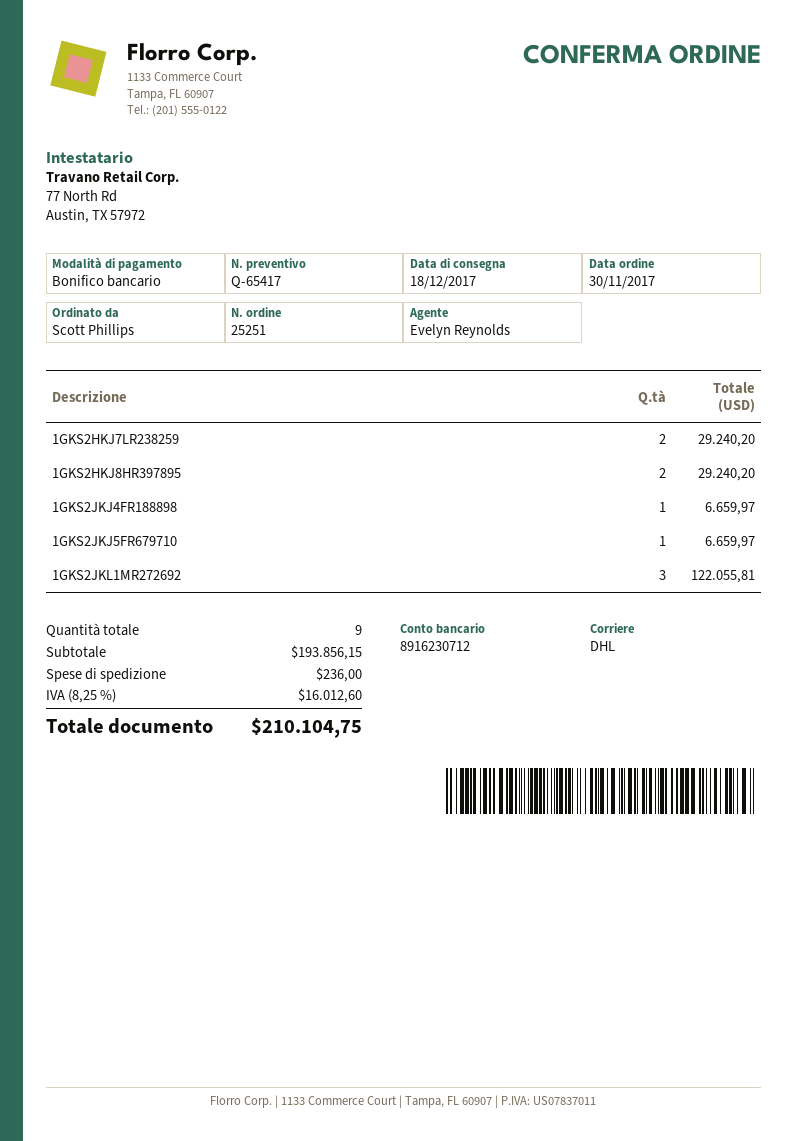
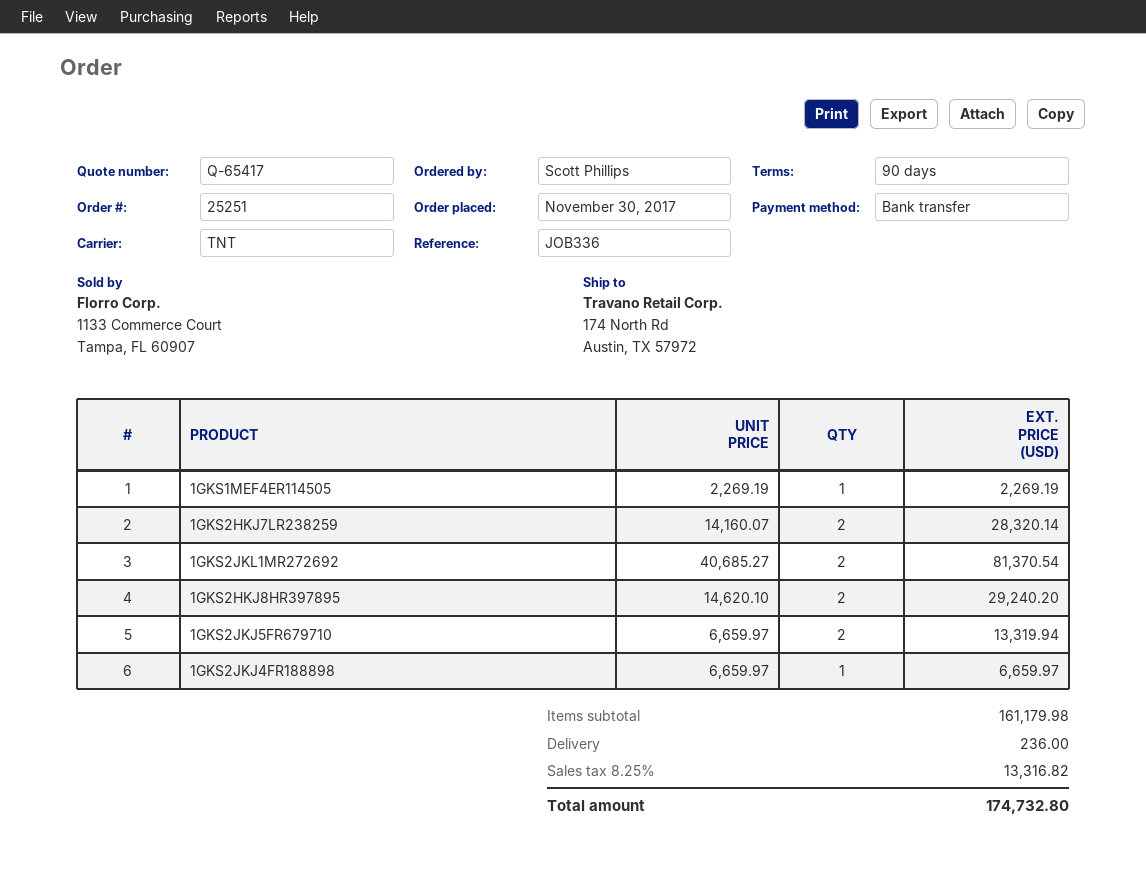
shipping method: DHL -> TNT
1GKS2HKJ7LR238259: 2 for 29240.20 -> 2 for 28320.14
1GKS2JKJ5FR679710: 1 for 6659.97 -> 2 for 13319.94
1GKS2JKL1MR272692: 3 for 122055.81 -> 2 for 81370.54
1GKS1MEF4ER114505: none -> 1 for 2269.19
subtotal: 193856.15 -> 161179.98
tax: 8.25% = 16012.60 -> 8.25% = 13316.82
total: 210104.75 -> 174732.80

